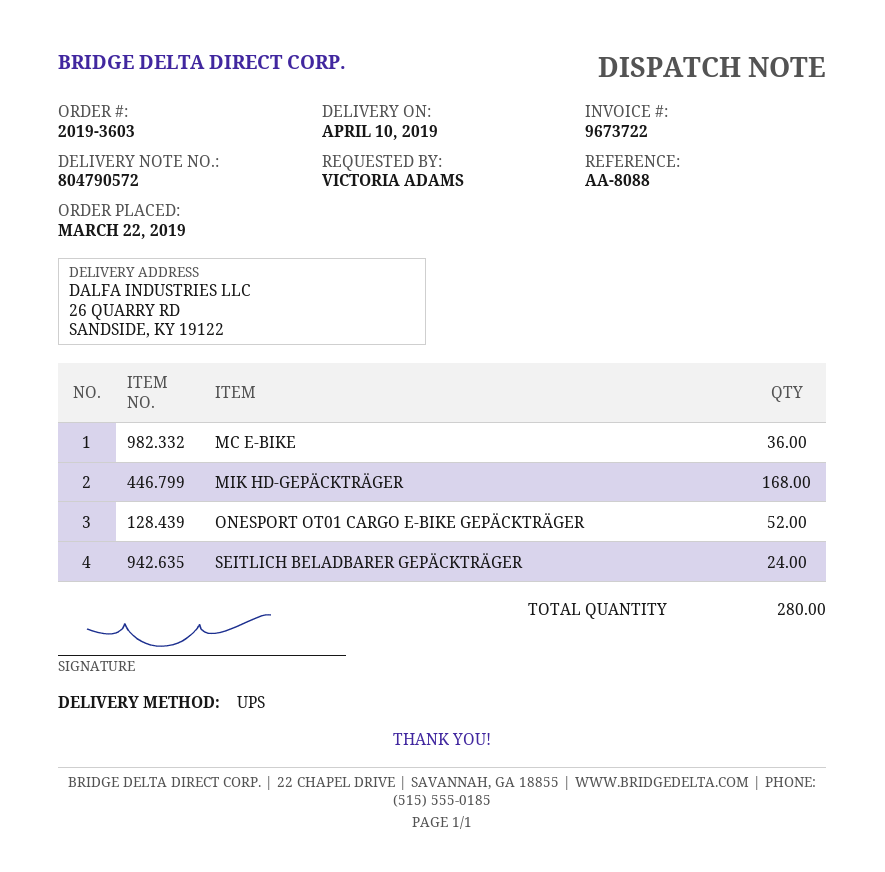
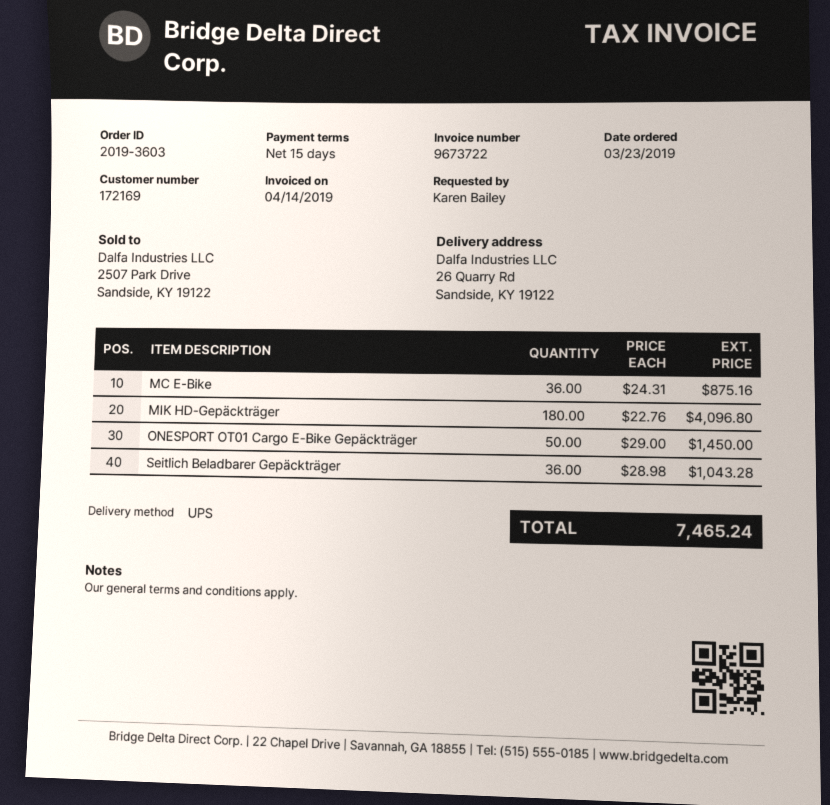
order date: 2019-03-22 -> 2019-03-23
ordered by: VICTORIA ADAMS -> Karen Bailey
MIK HD-GEPÄCKTRÄGER: 168 -> 180
ONESPORT OT01 CARGO E-BIKE GEPÄCKTRÄGER: 52 -> 50
SEITLICH BELADBARER GEPÄCKTRÄGER: 24 -> 36

